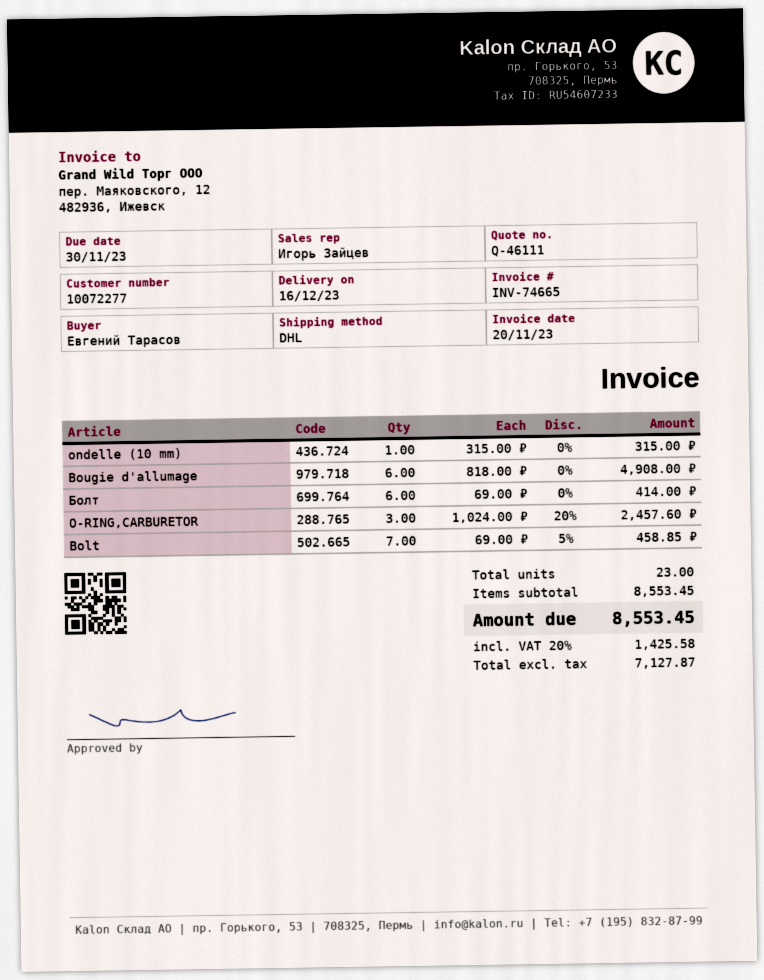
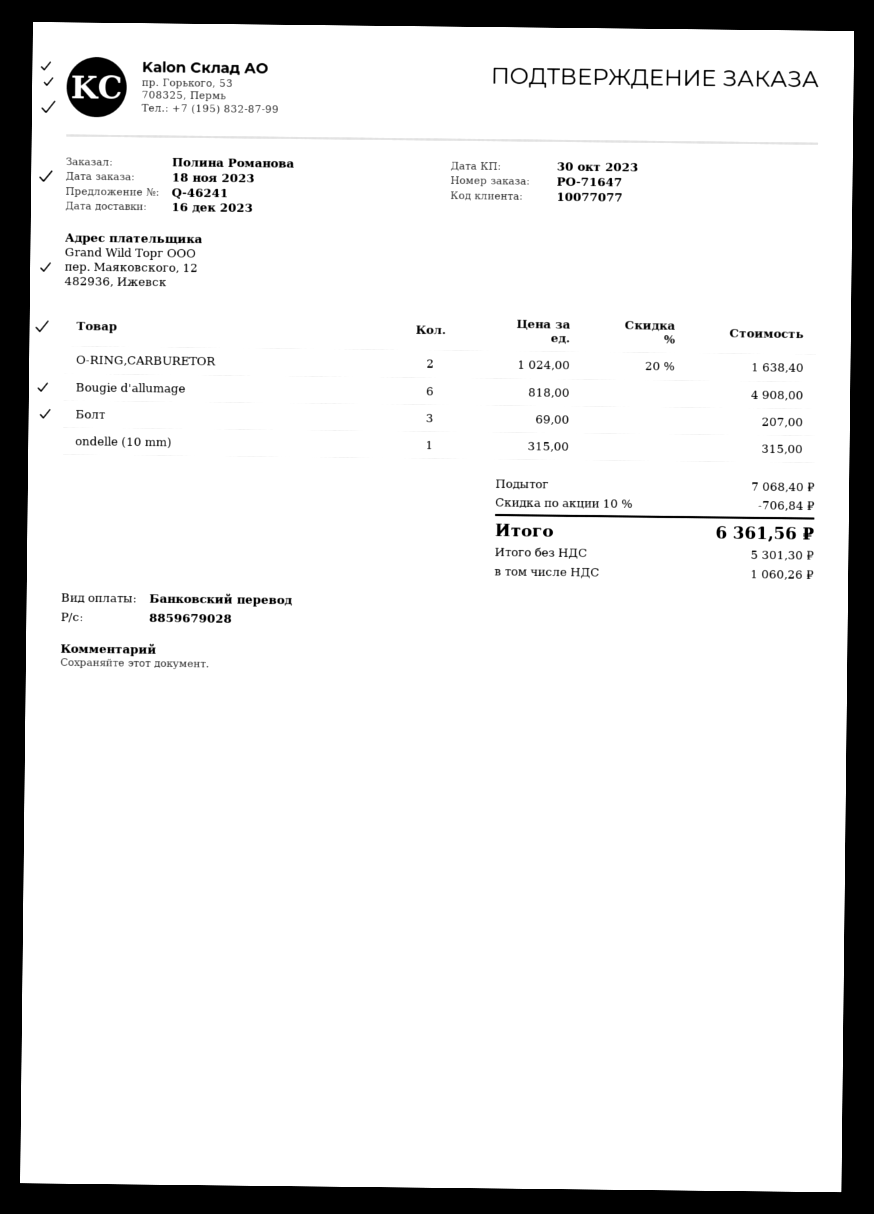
quote number: Q-46111 -> Q-46241
customer number: 10072277 -> 10077077
ordered by: Евгений Тарасов -> Полина Романова
Болт: 6 x 69.00 = 414.00 -> 3 x 69.00 = 207.00
O-RING,CARBURETOR: 3 x 1024.00 - 20% = 2457.60 -> 2 x 1024.00 - 20% = 1638.40
Bolt: 7 x 69.00 - 5% = 458.85 -> none
subtotal: 8553.45 -> 7068.40
discount: none -> 10% = 706.84
net: 7127.87 -> 5301.30
tax: 1425.58 -> 1060.26
total: 8553.45 -> 6361.56

